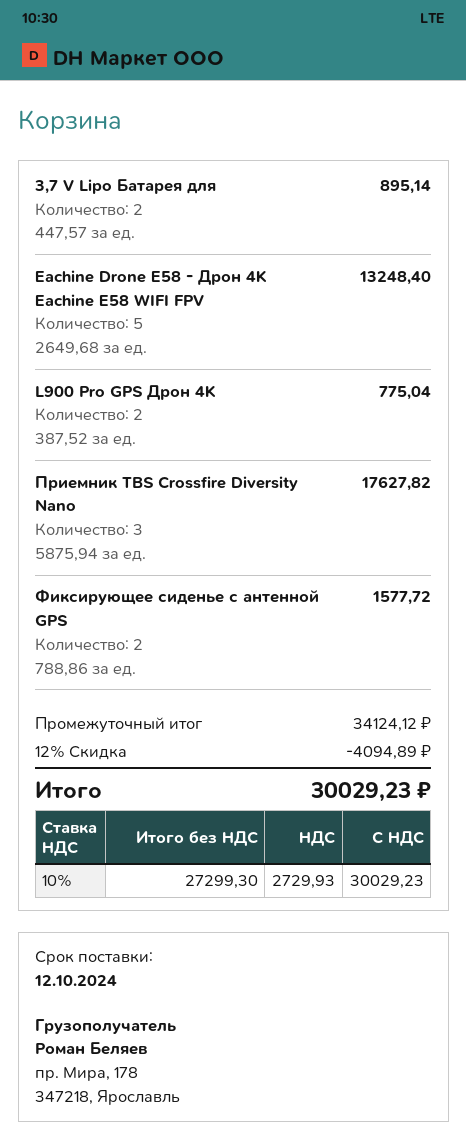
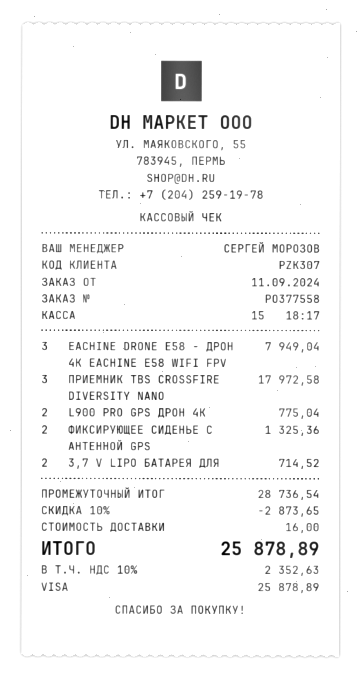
3,7 V Lipo Батарея для: 2 for 895.14 -> 2 for 714.52
Eachine Drone E58 - Дрон 4K Eachine E58 WIFI FPV: 5 for 13248.40 -> 3 for 7949.04
Приемник TBS Crossfire Diversity Nano: 3 for 17627.82 -> 3 for 17972.58
Фиксирующее сиденье с антенной GPS: 2 for 1577.72 -> 2 for 1325.36
subtotal: 34124.12 -> 28736.54
discount: 12% = 4094.89 -> 10% = 2873.65
shipping: none -> 16.00
tax: 10% = 2729.93 -> 10% = 2352.63
total: 30029.23 -> 25878.89

